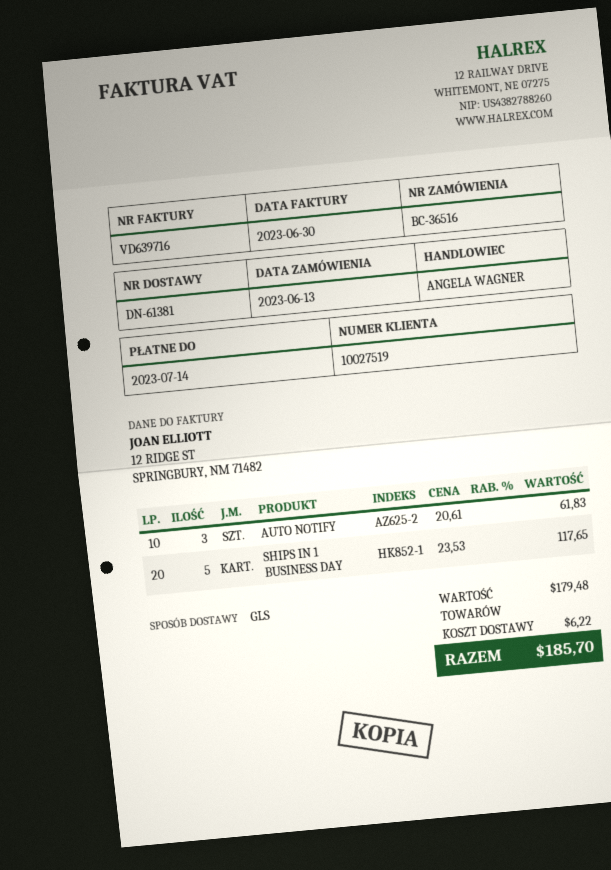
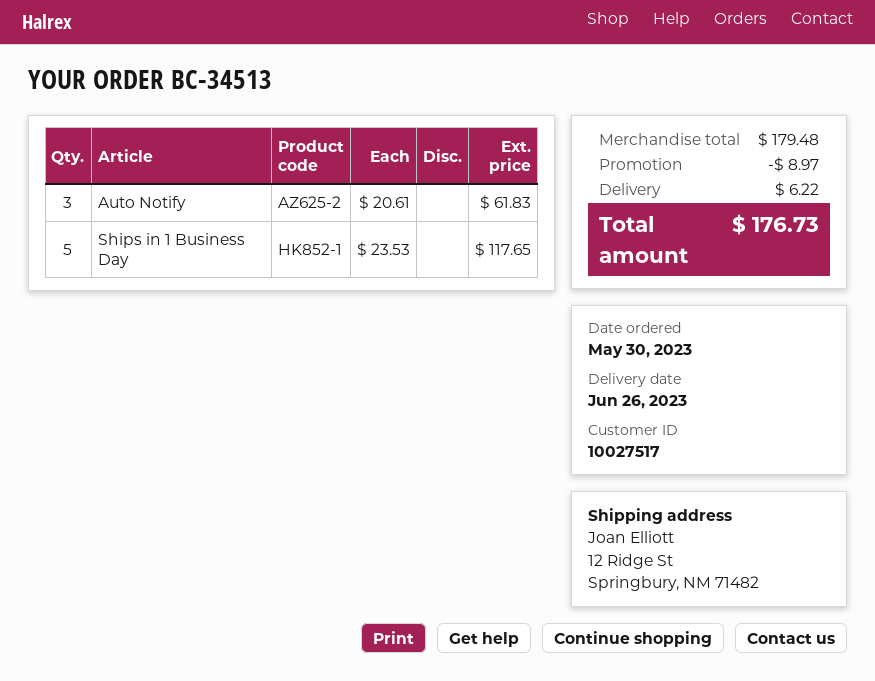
order number: BC-36516 -> BC-34513
order date: 2023-06-13 -> 2023-05-30
customer number: 10027519 -> 10027517
discount: none -> 8.97
total: 185.70 -> 176.73

